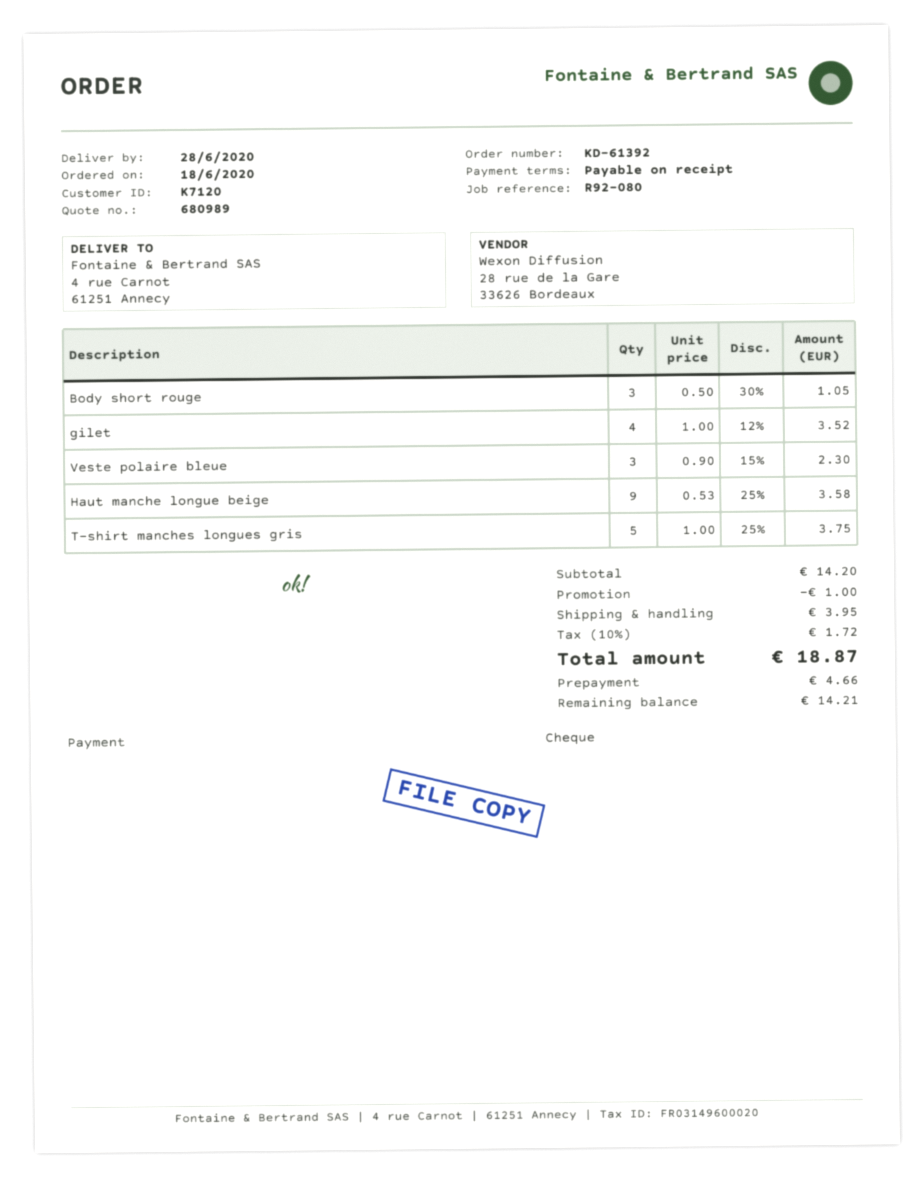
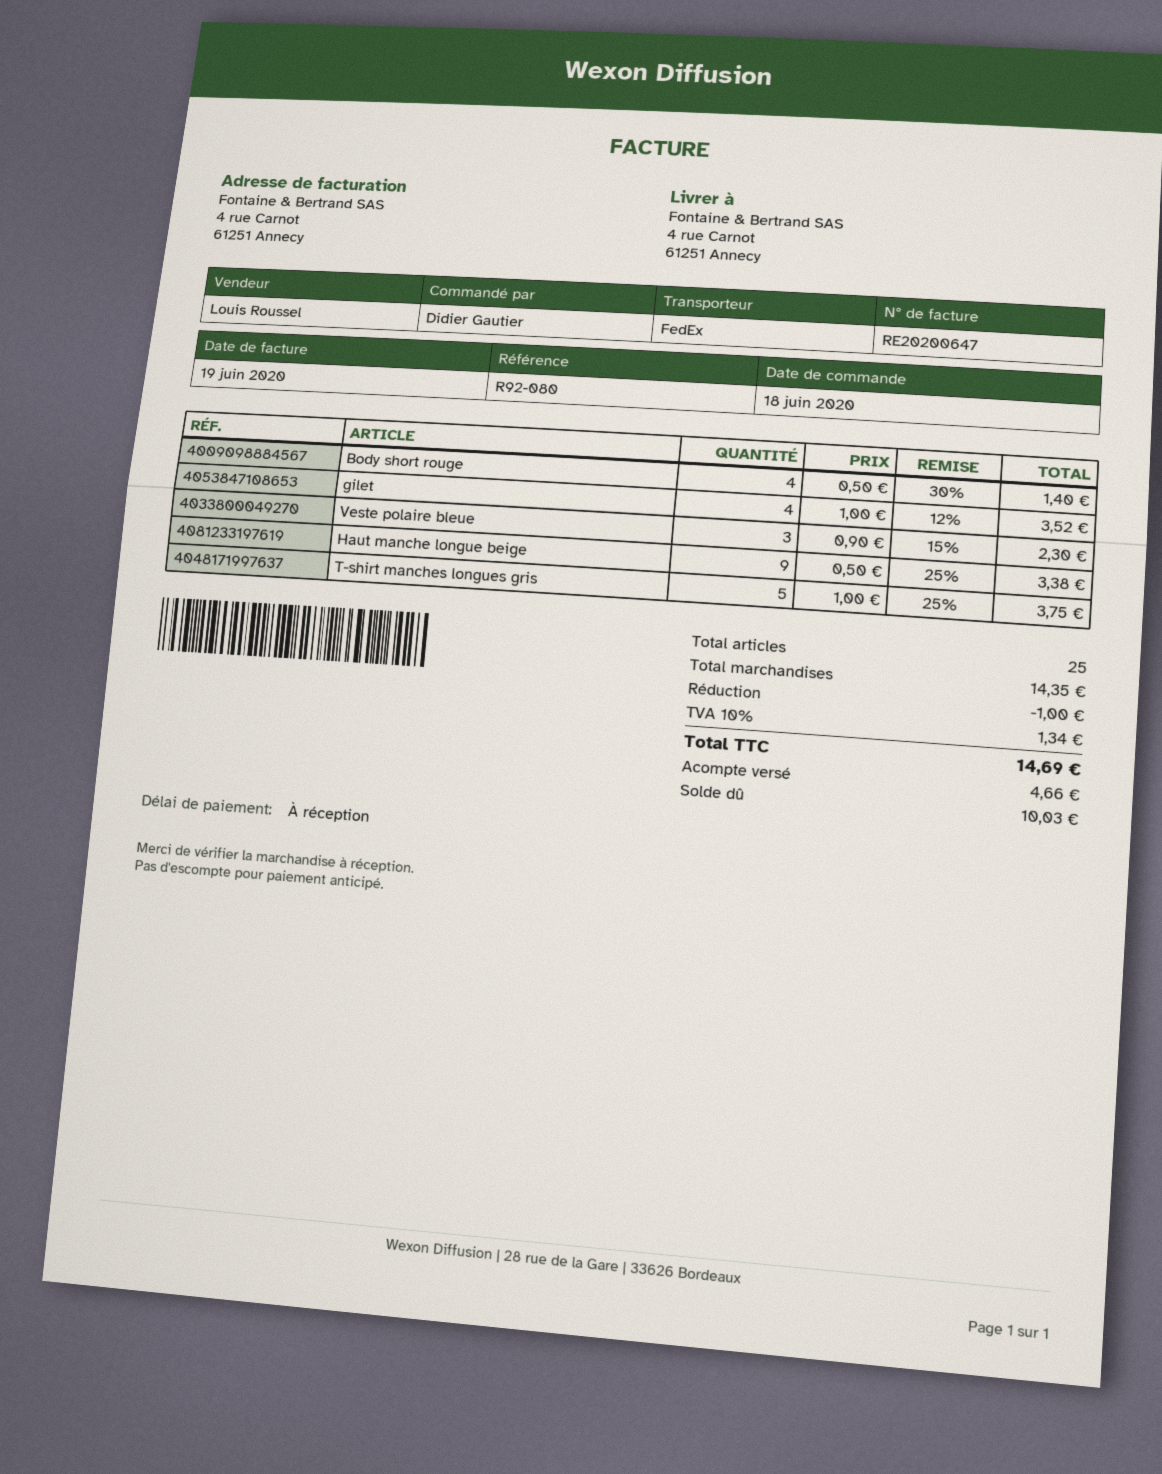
Body short rouge: 3 x 0.50 - 30% = 1.05 -> 4 x 0.50 - 30% = 1.40
Haut manche longue beige: 9 x 0.53 - 25% = 3.58 -> 9 x 0.50 - 25% = 3.38
subtotal: 14.20 -> 14.35
shipping: 3.95 -> none
tax: 10% = 1.72 -> 10% = 1.34
total: 18.87 -> 14.69
balance: 14.21 -> 10.03

